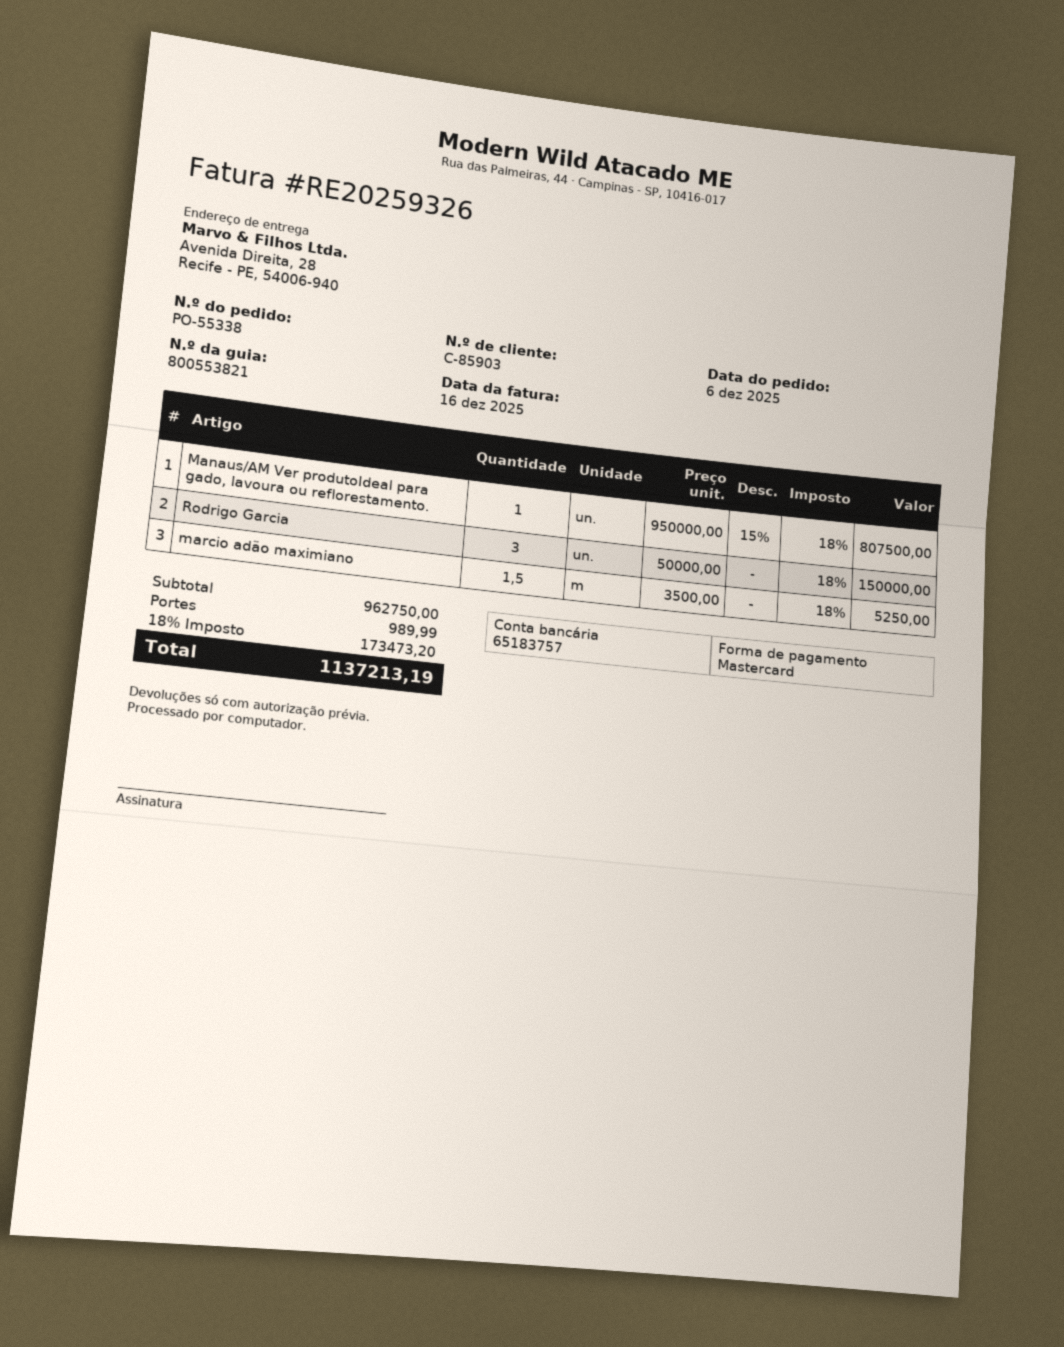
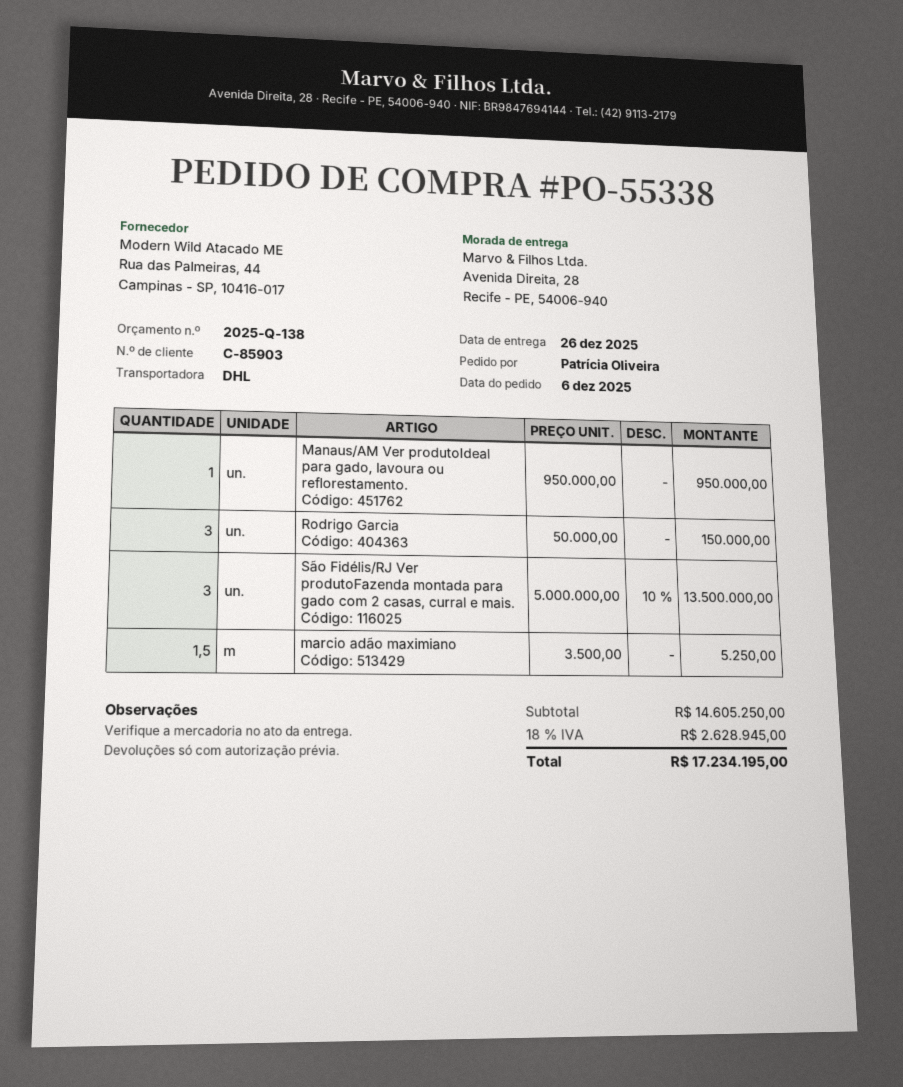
Manaus/AM Ver produtoIdeal para gado, lavoura ou reflorestamento.: 1 x 950000.00 - 15% = 807500.00 -> 1 x 950000.00 = 950000.00
São Fidélis/RJ Ver produtoFazenda montada para gado com 2 casas, curral e mais.: none -> 3 x 5000000.00 - 10% = 13500000.00
subtotal: 962750.00 -> 14605250.00
shipping: 989.99 -> none
tax: 18% = 173473.20 -> 18% = 2628945.00
total: 1137213.19 -> 17234195.00

